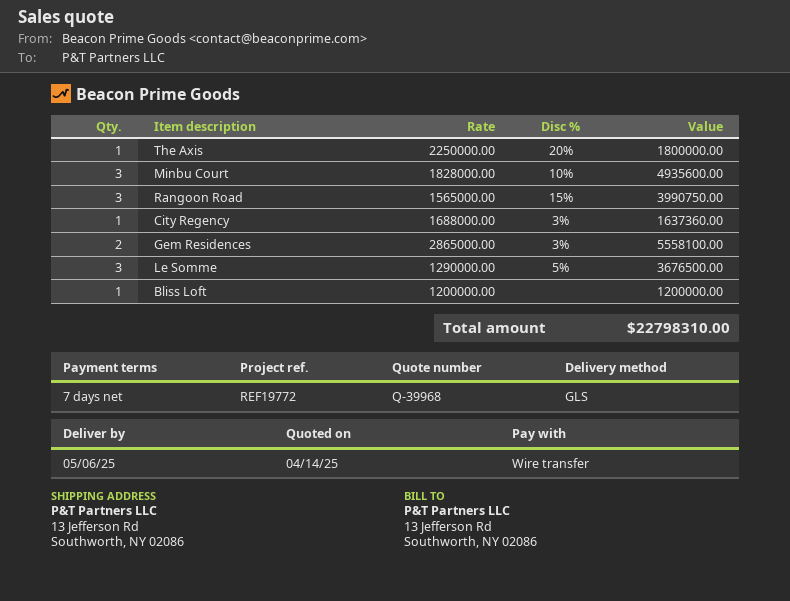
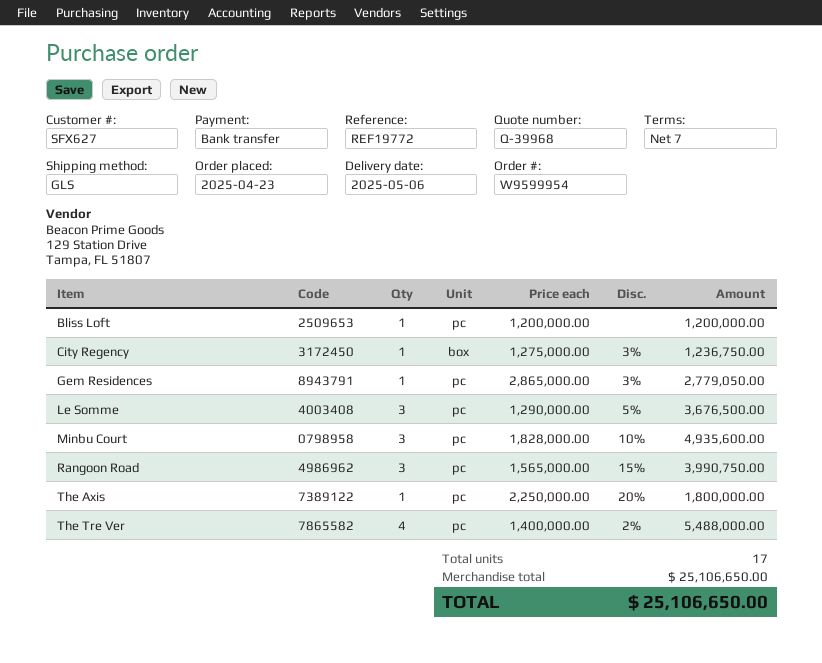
City Regency: 1 x 1688000.00 - 3% = 1637360.00 -> 1 x 1275000.00 - 3% = 1236750.00
Gem Residences: 2 x 2865000.00 - 3% = 5558100.00 -> 1 x 2865000.00 - 3% = 2779050.00
The Tre Ver: none -> 4 x 1400000.00 - 2% = 5488000.00
total: 22798310.00 -> 25106650.00

